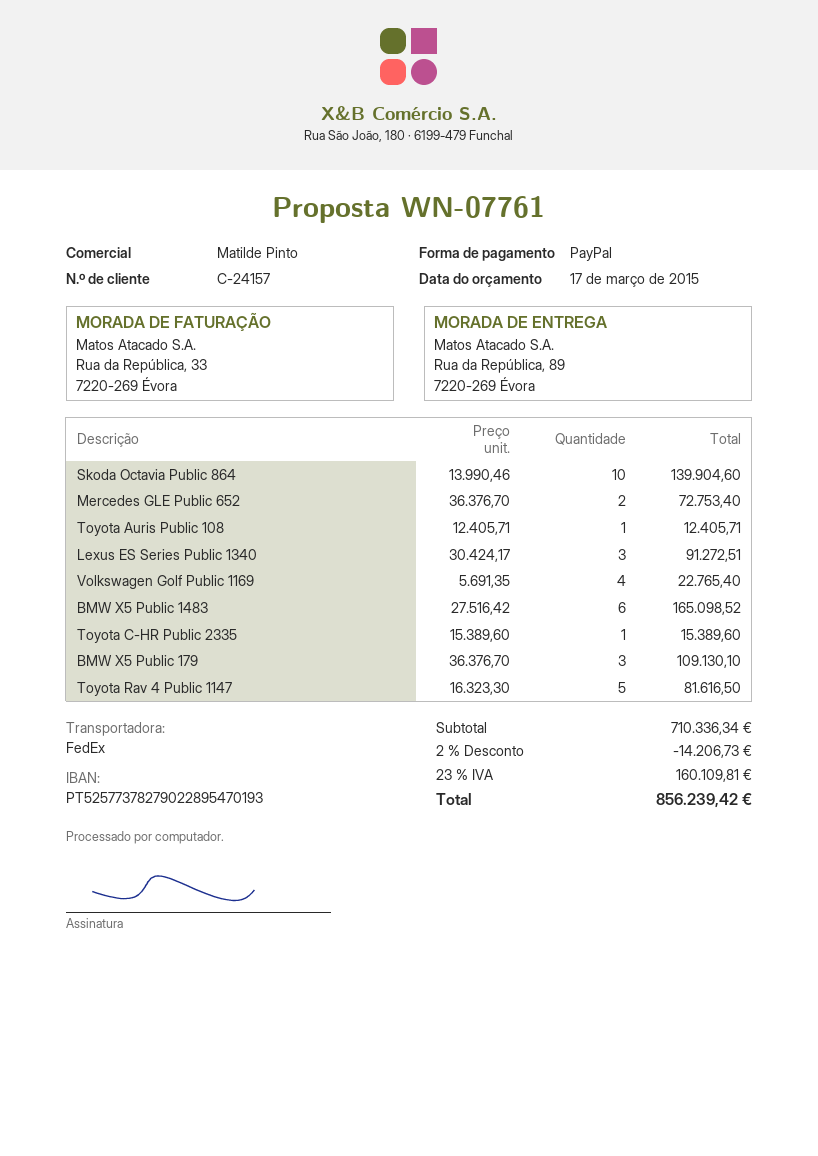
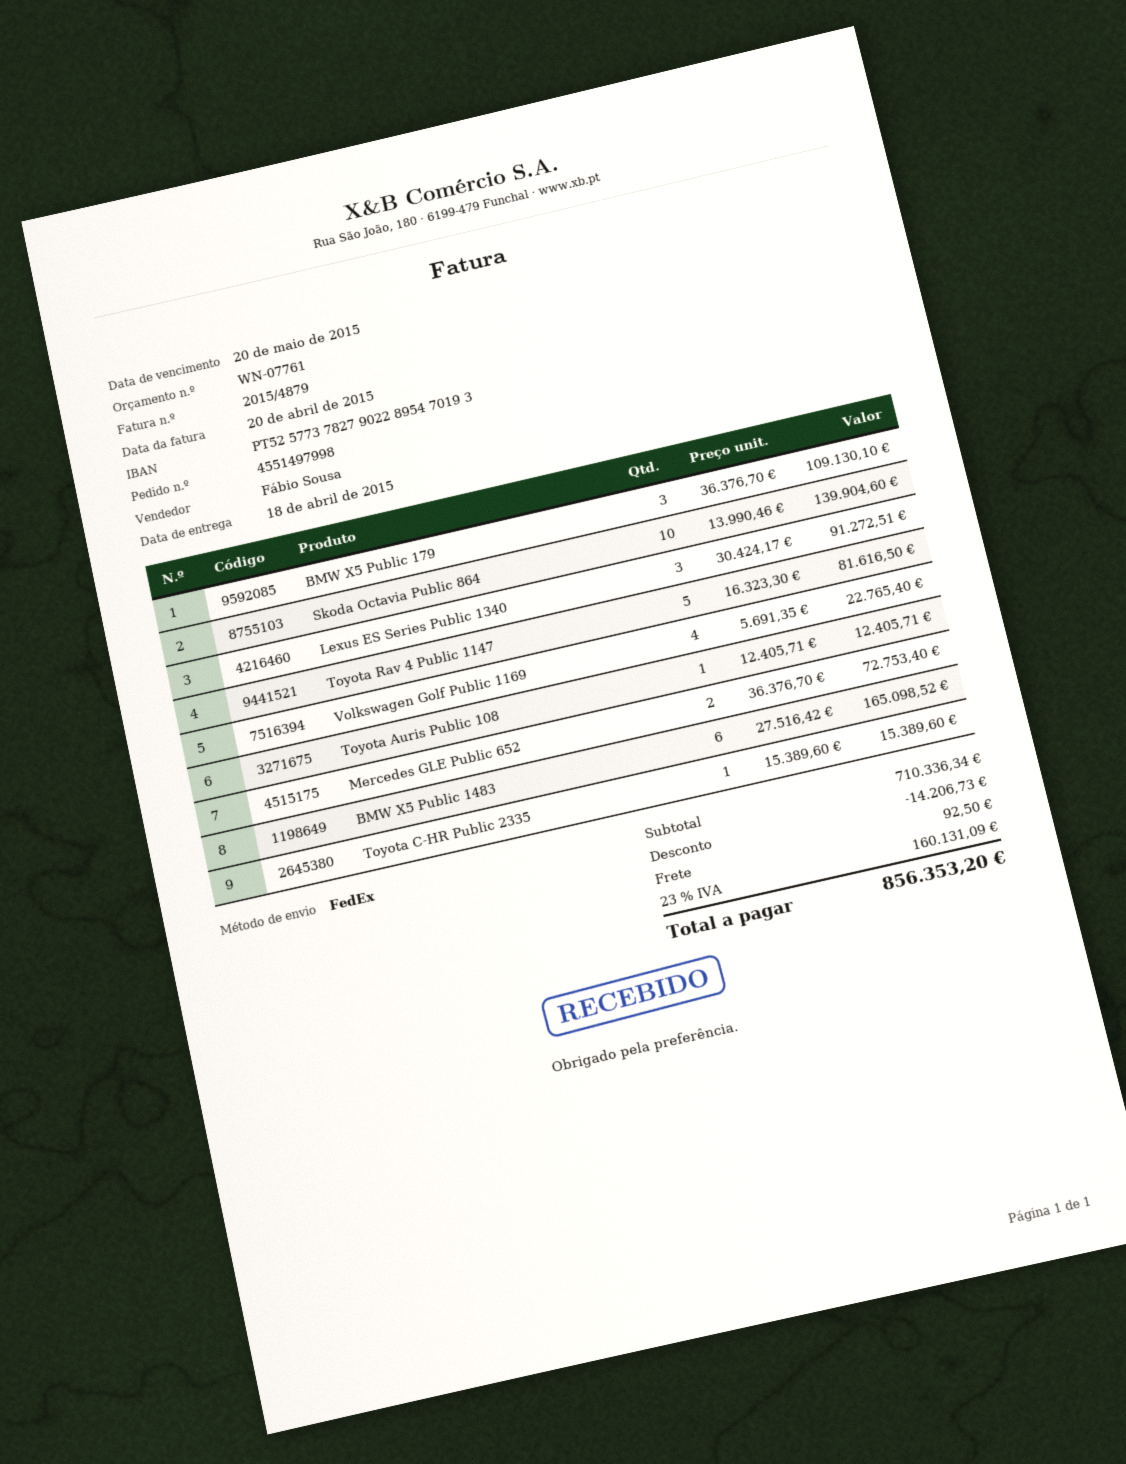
sales rep: Matilde Pinto -> Fábio Sousa
shipping: none -> 92.50
tax: 23% = 160109.81 -> 23% = 160131.09
total: 856239.42 -> 856353.20

